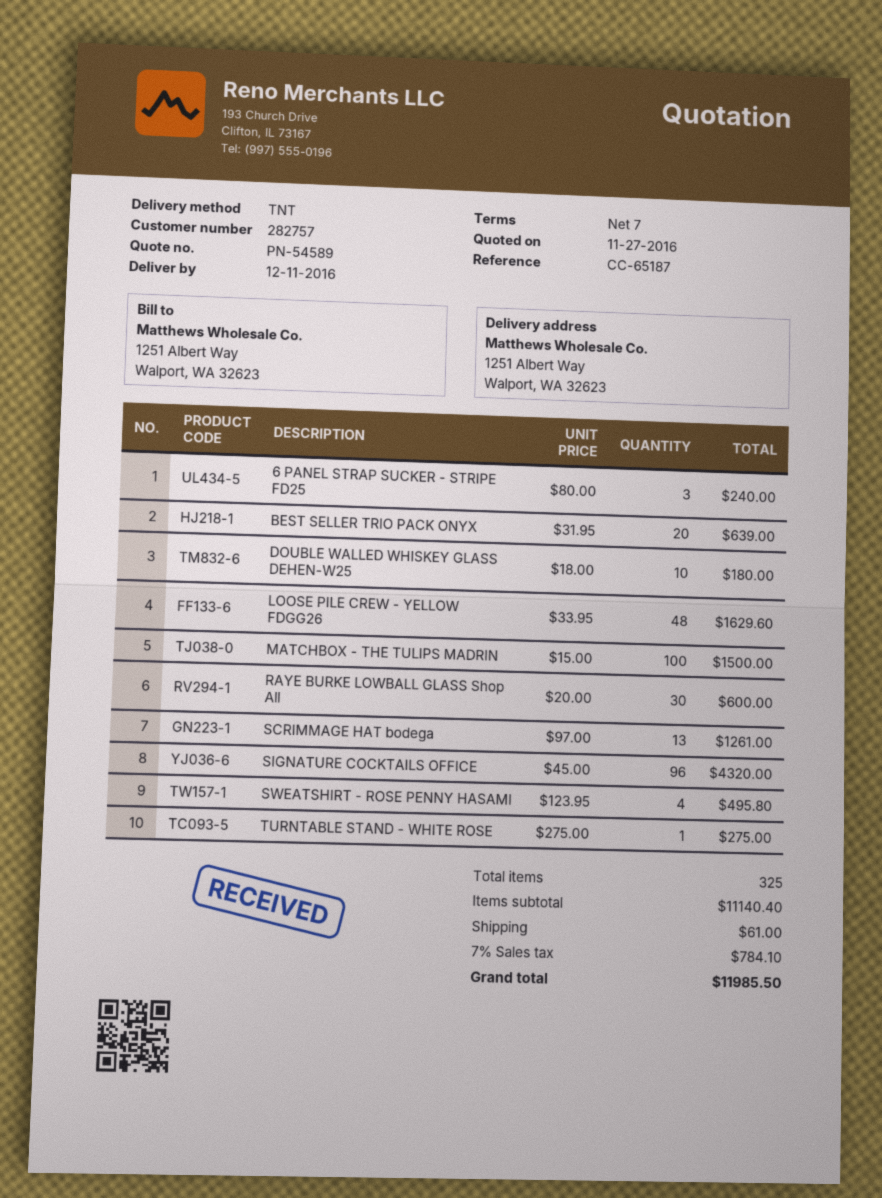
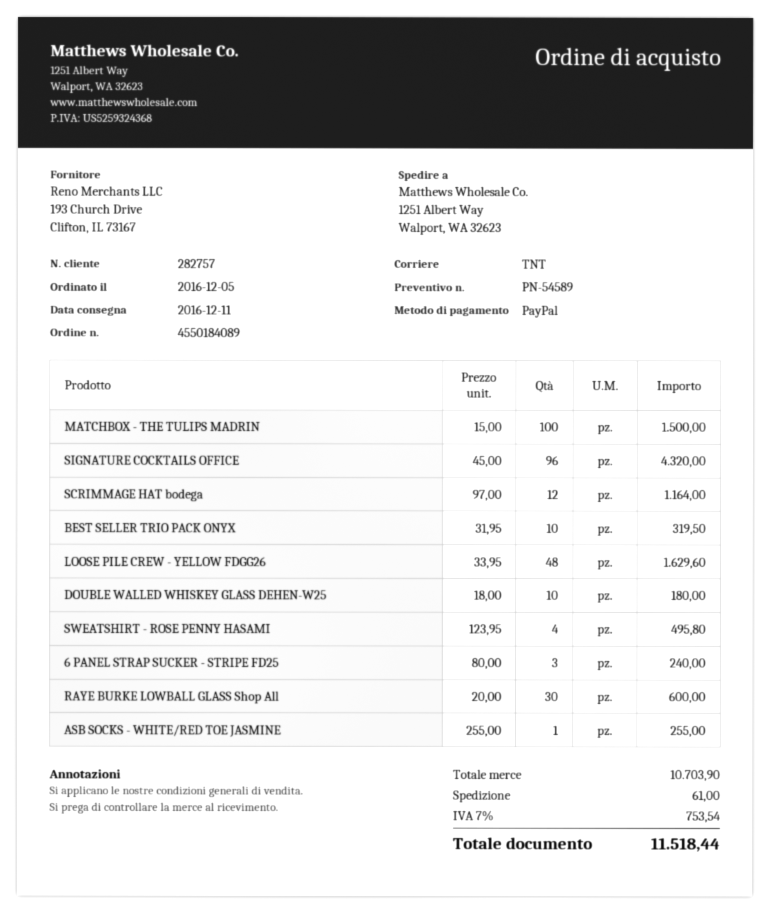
BEST SELLER TRIO PACK ONYX: 20 x 31.95 = 639.00 -> 10 x 31.95 = 319.50
SCRIMMAGE HAT bodega: 13 x 97.00 = 1261.00 -> 12 x 97.00 = 1164.00
TURNTABLE STAND - WHITE ROSE: 1 x 275.00 = 275.00 -> none
ASB SOCKS - WHITE/RED TOE JASMINE: none -> 1 x 255.00 = 255.00
subtotal: 11140.40 -> 10703.90
tax: 7% = 784.10 -> 7% = 753.54
total: 11985.50 -> 11518.44

